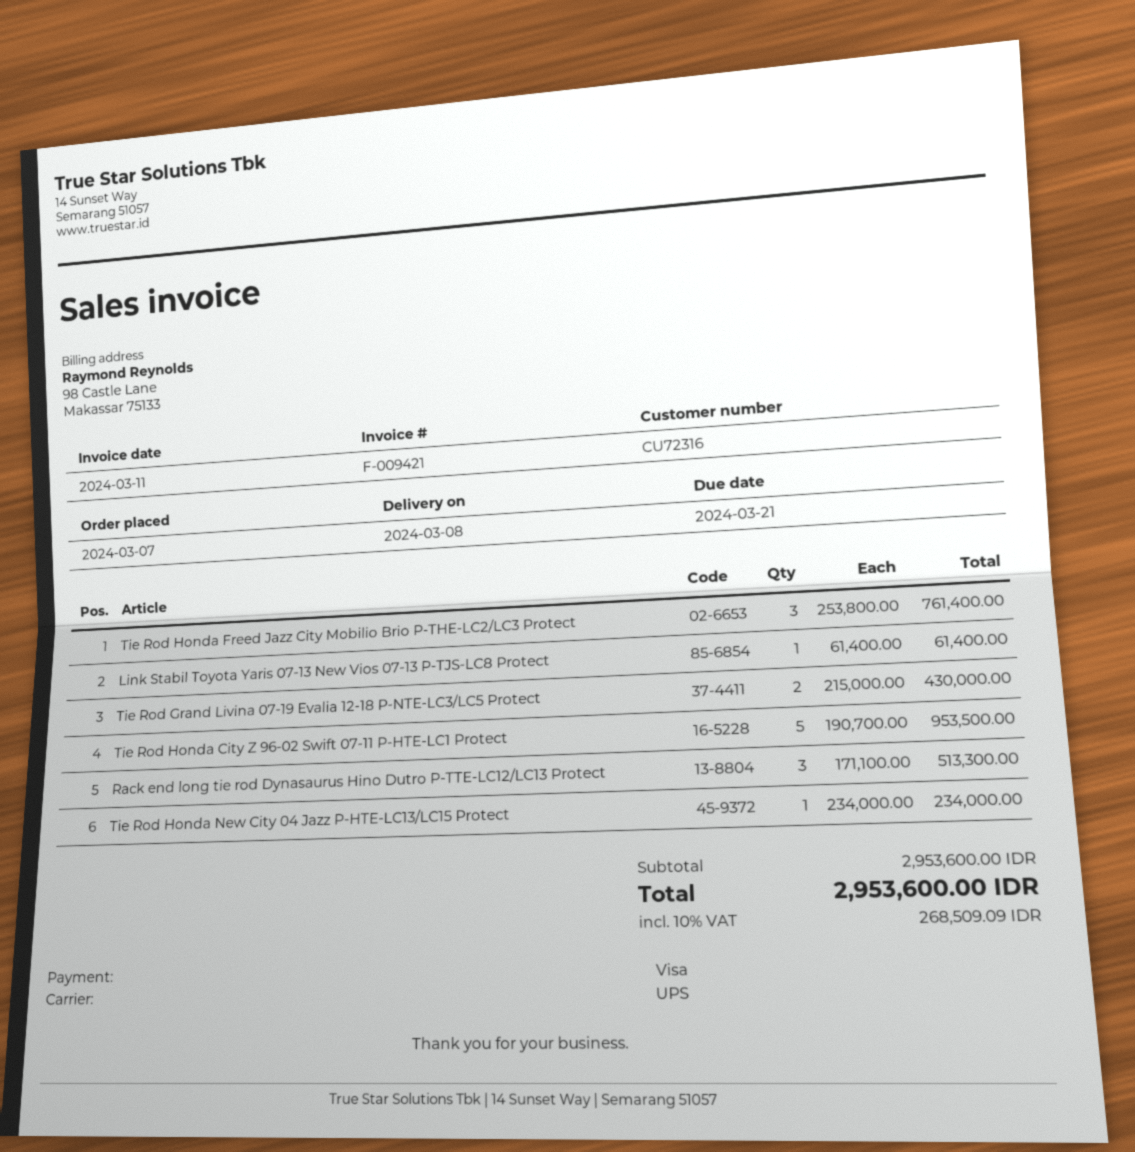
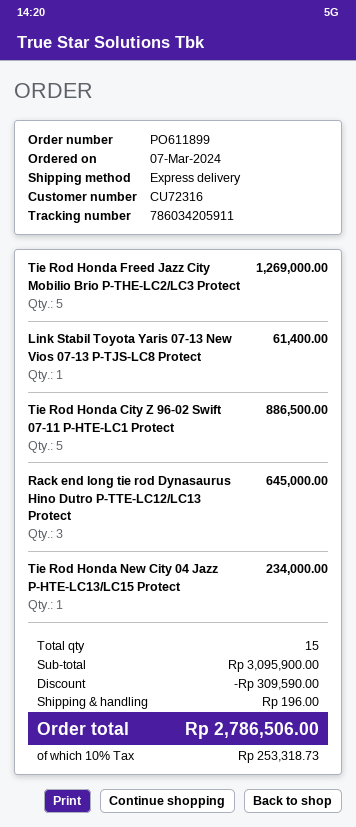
shipping method: UPS -> express
Tie Rod Honda Freed Jazz City Mobilio Brio P-THE-LC2/LC3 Protect: 3 for 761400.00 -> 5 for 1269000.00
Tie Rod Grand Livina 07-19 Evalia 12-18 P-NTE-LC3/LC5 Protect: 2 for 430000.00 -> none
Tie Rod Honda City Z 96-02 Swift 07-11 P-HTE-LC1 Protect: 5 for 953500.00 -> 5 for 886500.00
Rack end long tie rod Dynasaurus Hino Dutro P-TTE-LC12/LC13 Protect: 3 for 513300.00 -> 3 for 645000.00
subtotal: 2953600.00 -> 3095900.00
discount: none -> 309590.00
shipping: none -> 196.00
tax: 10% = 268509.09 -> 10% = 253318.73
total: 2953600.00 -> 2786506.00

